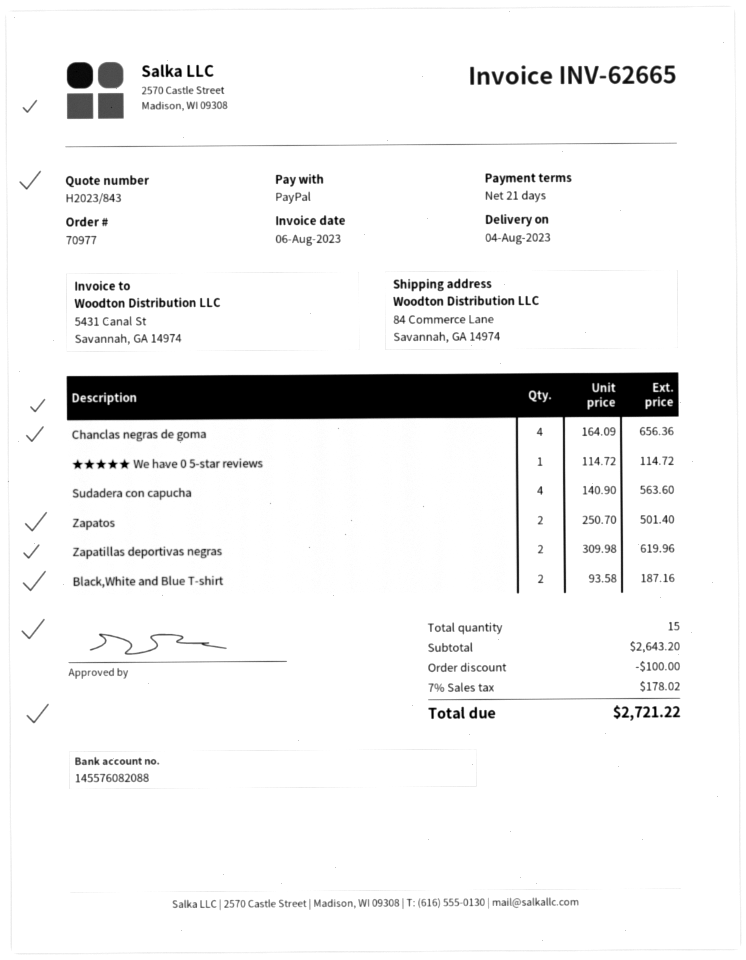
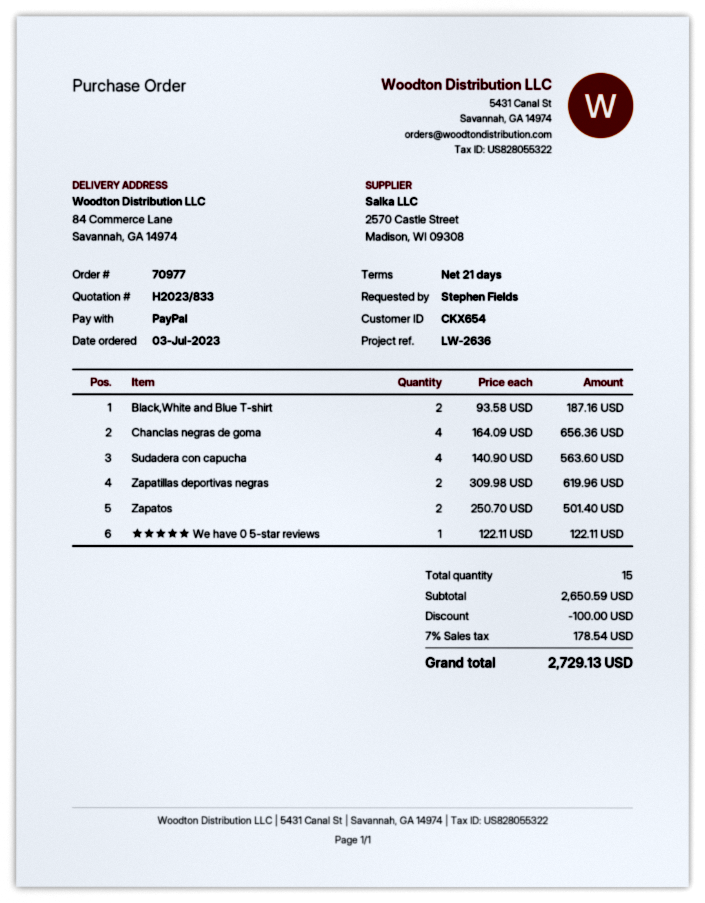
quote number: H2023/843 -> H2023/833
★★★★★ We have 0 5-star reviews: 1 x 114.72 = 114.72 -> 1 x 122.11 = 122.11
subtotal: 2643.20 -> 2650.59
tax: 7% = 178.02 -> 7% = 178.54
total: 2721.22 -> 2729.13

